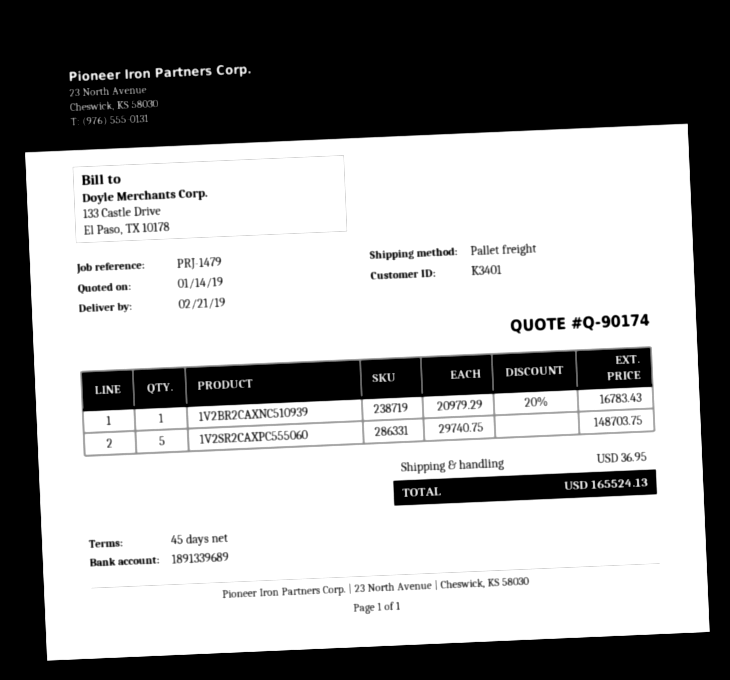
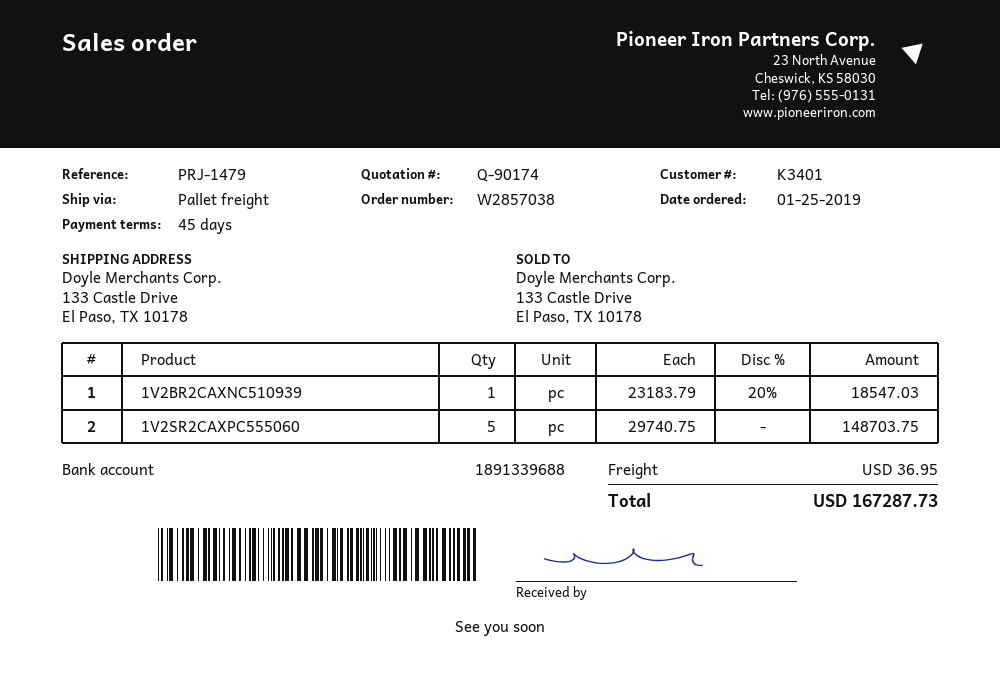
bank account: 1891339689 -> 1891339688
1V2BR2CAXNC510939: 1 x 20979.29 - 20% = 16783.43 -> 1 x 23183.79 - 20% = 18547.03
total: 165524.13 -> 167287.73

